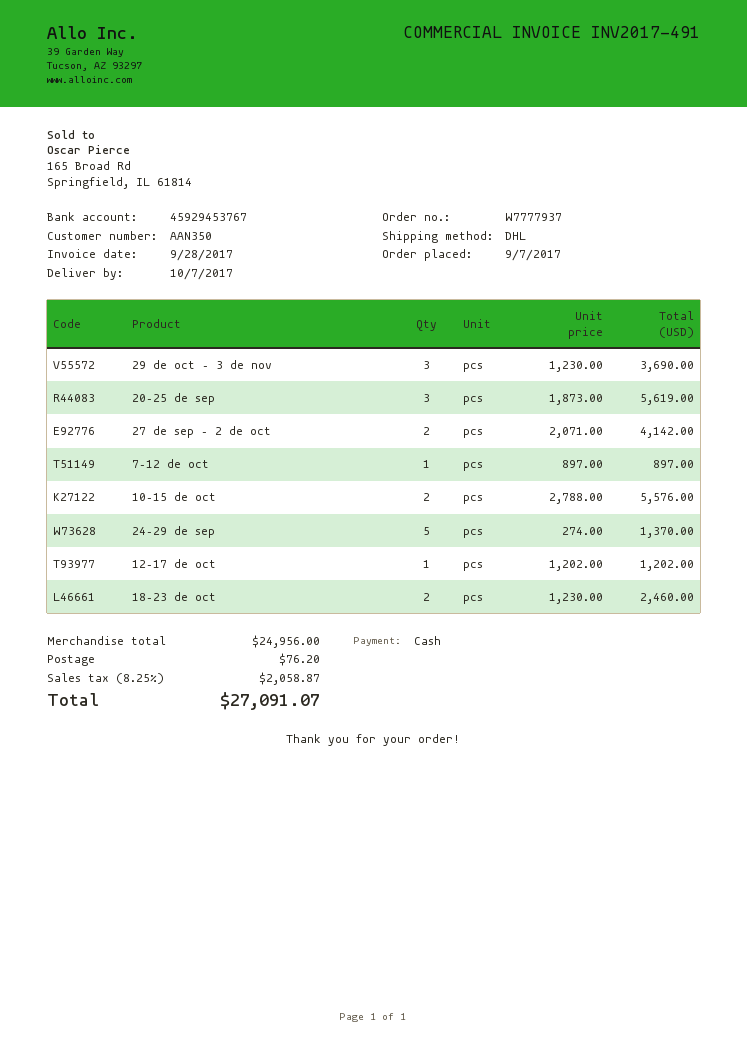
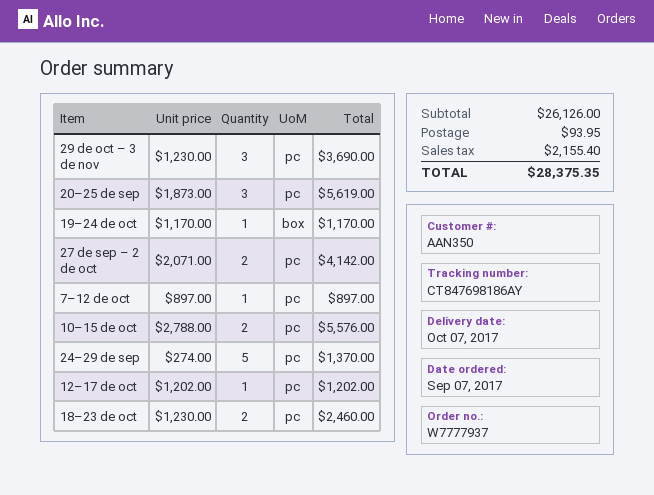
19–24 de oct: none -> 1 x 1170.00 = 1170.00
subtotal: 24956.00 -> 26126.00
shipping: 76.20 -> 93.95
tax: 2058.87 -> 2155.40
total: 27091.07 -> 28375.35

